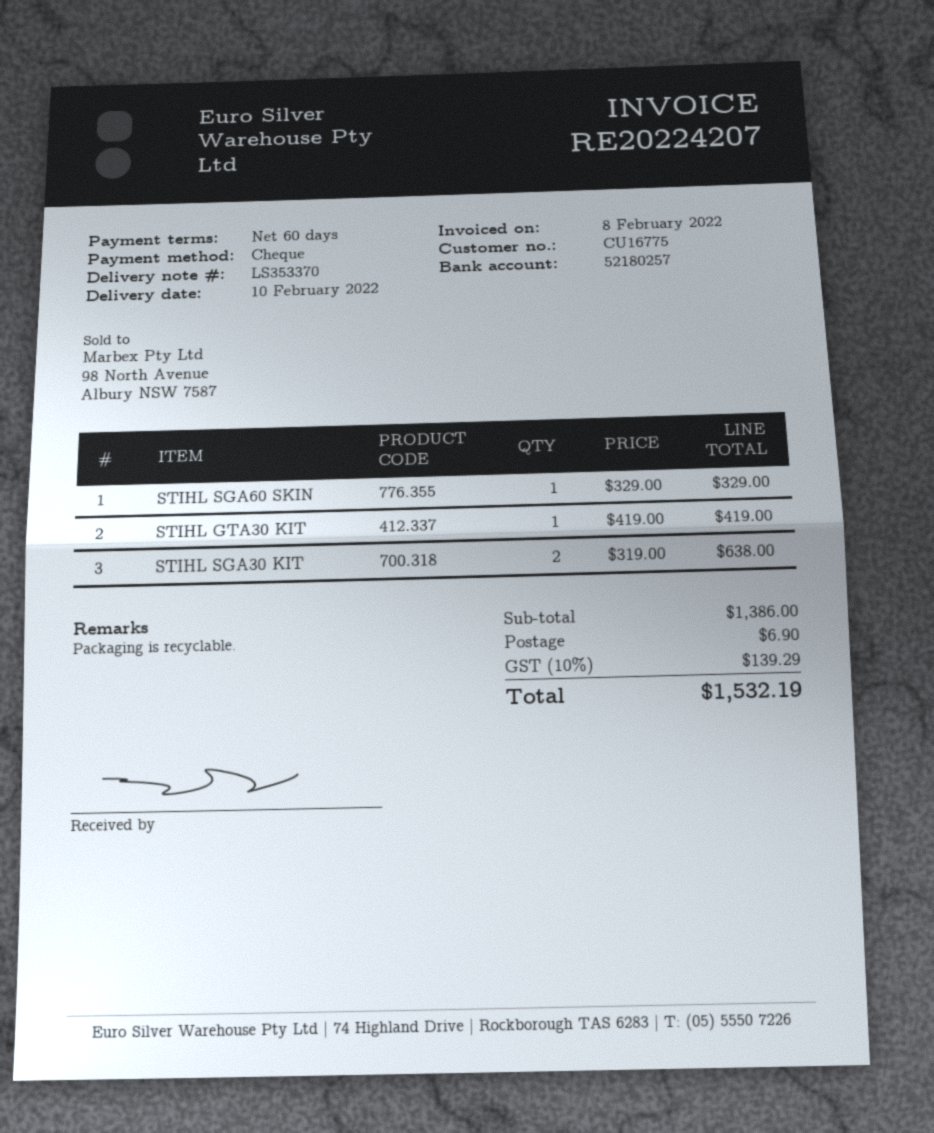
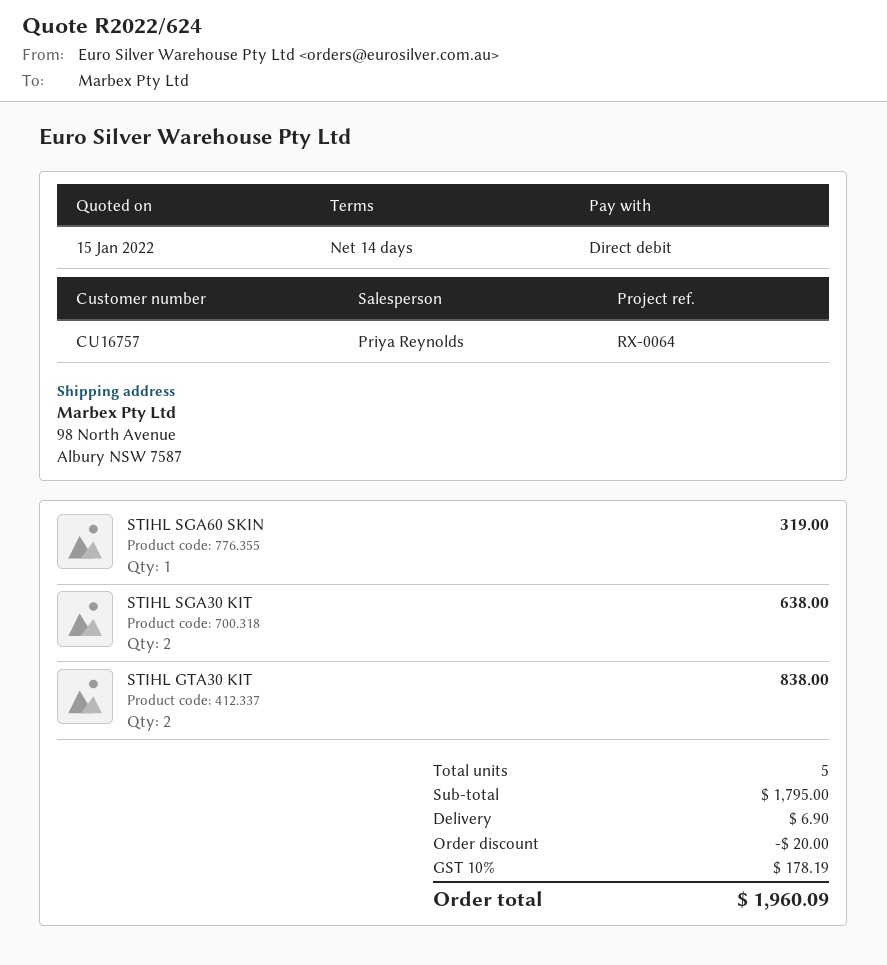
payment terms: 60 days -> 14 days
customer number: CU16775 -> CU16757
payment method: cheque -> direct debit
STIHL SGA60 SKIN: 1 for 329.00 -> 1 for 319.00
STIHL GTA30 KIT: 1 for 419.00 -> 2 for 838.00
subtotal: 1386.00 -> 1795.00
discount: none -> 20.00
tax: 10% = 139.29 -> 10% = 178.19
total: 1532.19 -> 1960.09

